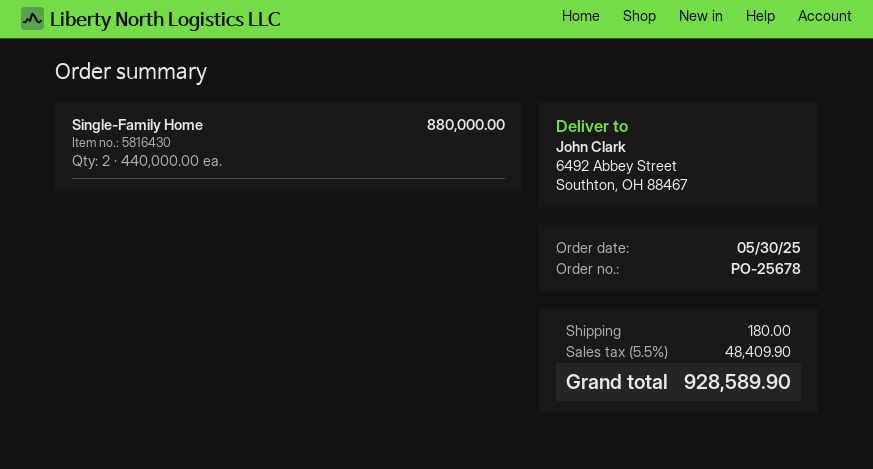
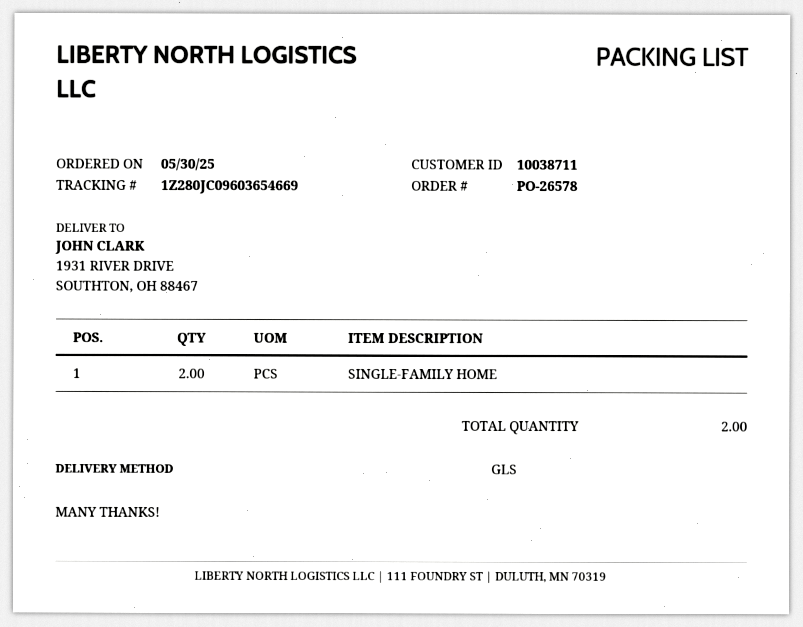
order number: PO-25678 -> PO-26578
ship to: 6492 Abbey Street, Southton, OH 88467 -> 1931 RIVER DRIVE, SOUTHTON, OH 88467

